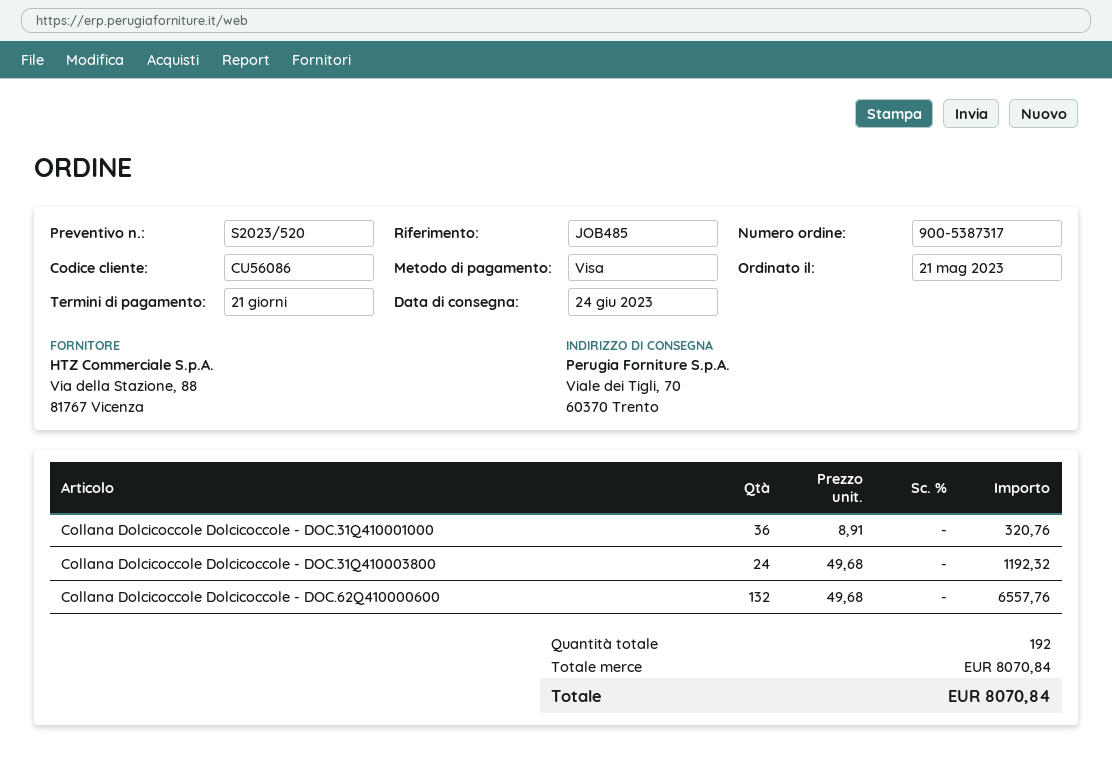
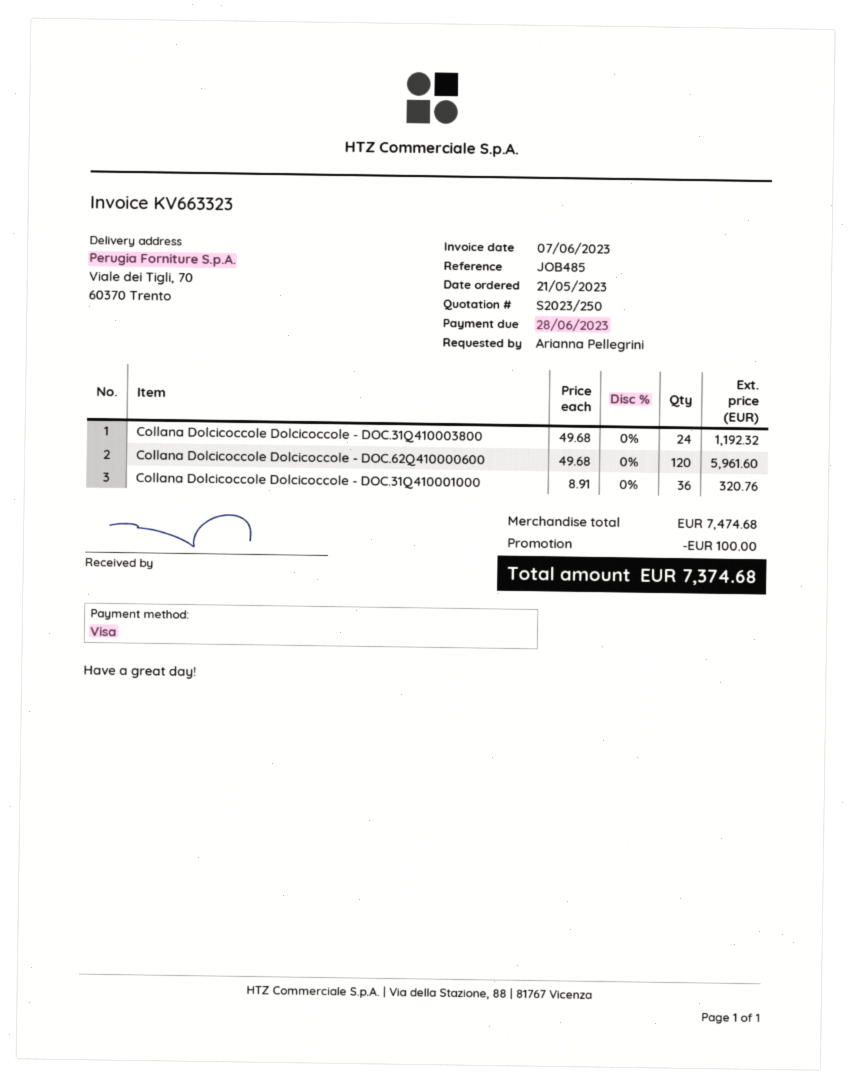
quote number: S2023/520 -> S2023/250
Collana Dolcicoccole Dolcicoccole - DOC.62Q410000600: 132 x 49.68 = 6557.76 -> 120 x 49.68 = 5961.60
subtotal: 8070.84 -> 7474.68
discount: none -> 100.00
total: 8070.84 -> 7374.68

